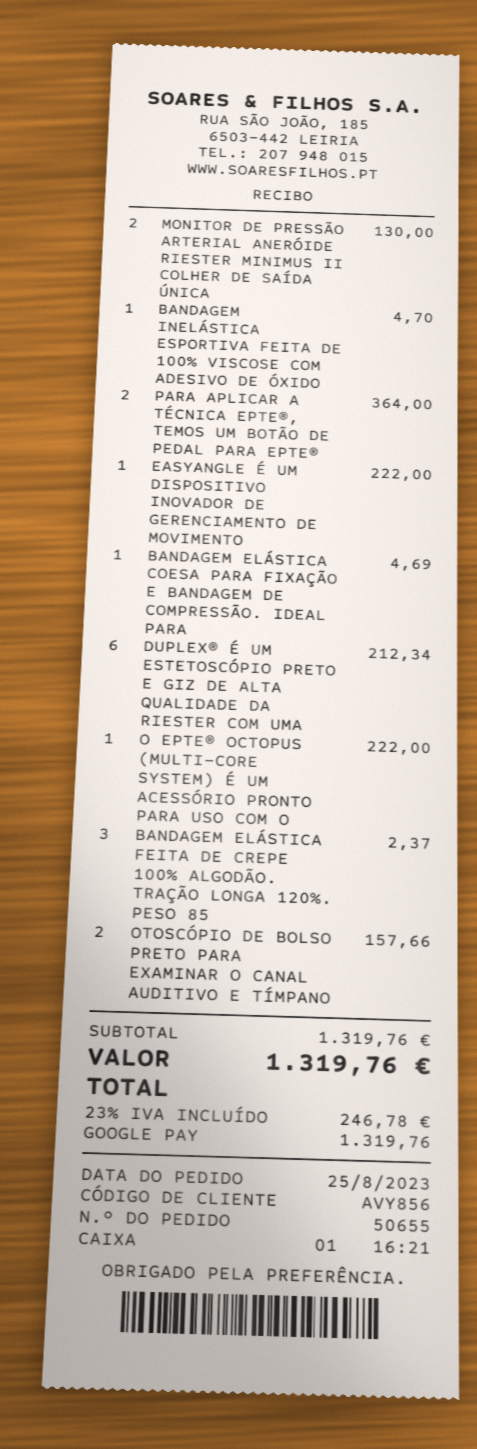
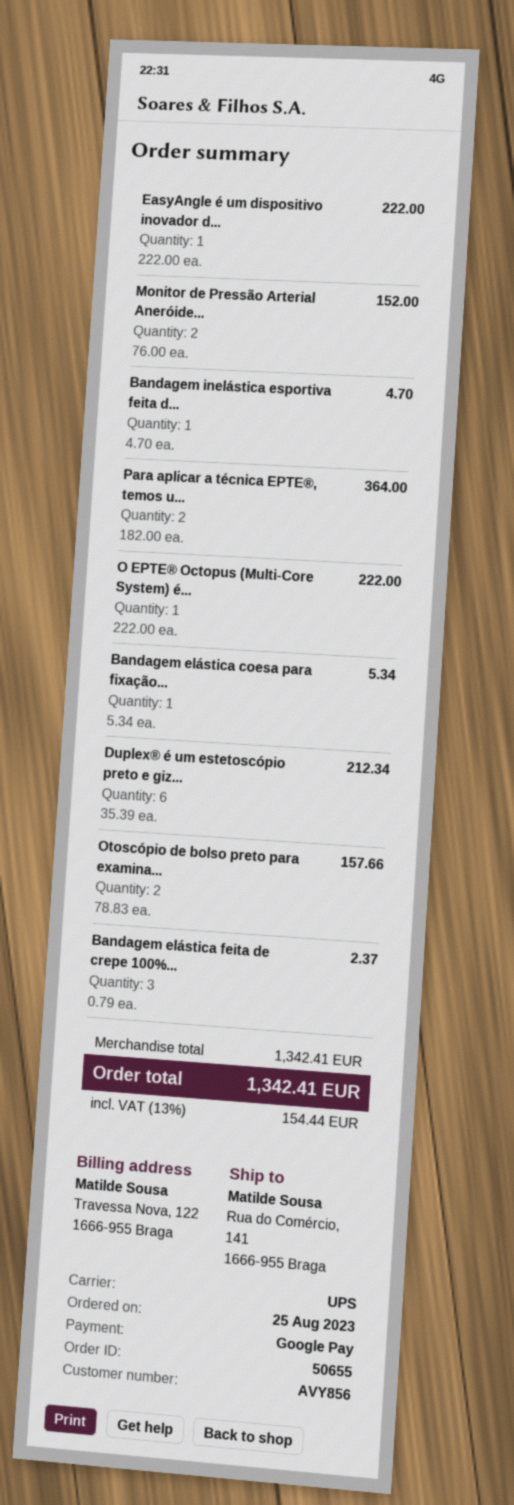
MONITOR DE PRESSÃO ARTERIAL ANERÓIDE RIESTER MINIMUS II COLHER DE SAÍDA ÚNICA: 2 for 130.00 -> 2 for 152.00
BANDAGEM ELÁSTICA COESA PARA FIXAÇÃO E BANDAGEM DE COMPRESSÃO. IDEAL PARA: 1 for 4.69 -> 1 for 5.34
subtotal: 1319.76 -> 1342.41
tax: 23% = 246.78 -> 13% = 154.44
total: 1319.76 -> 1342.41

